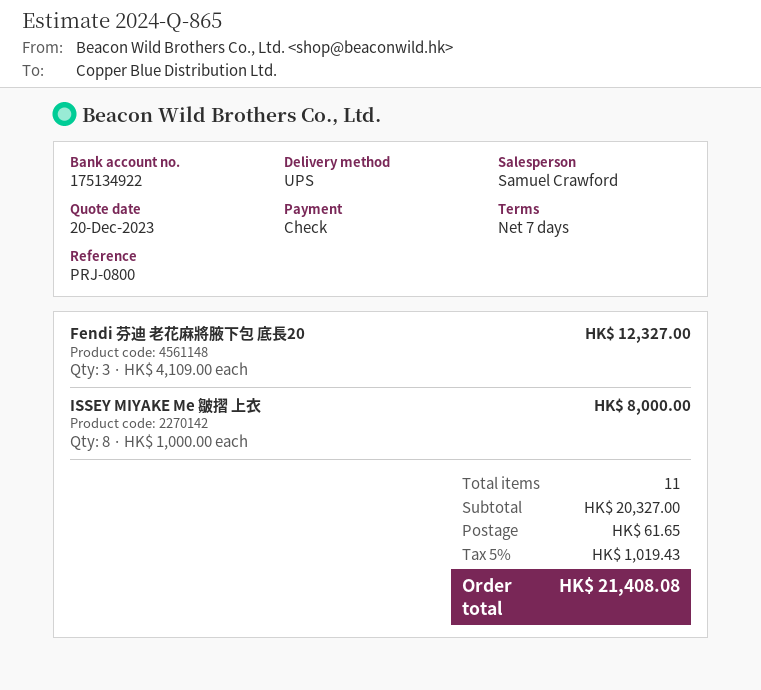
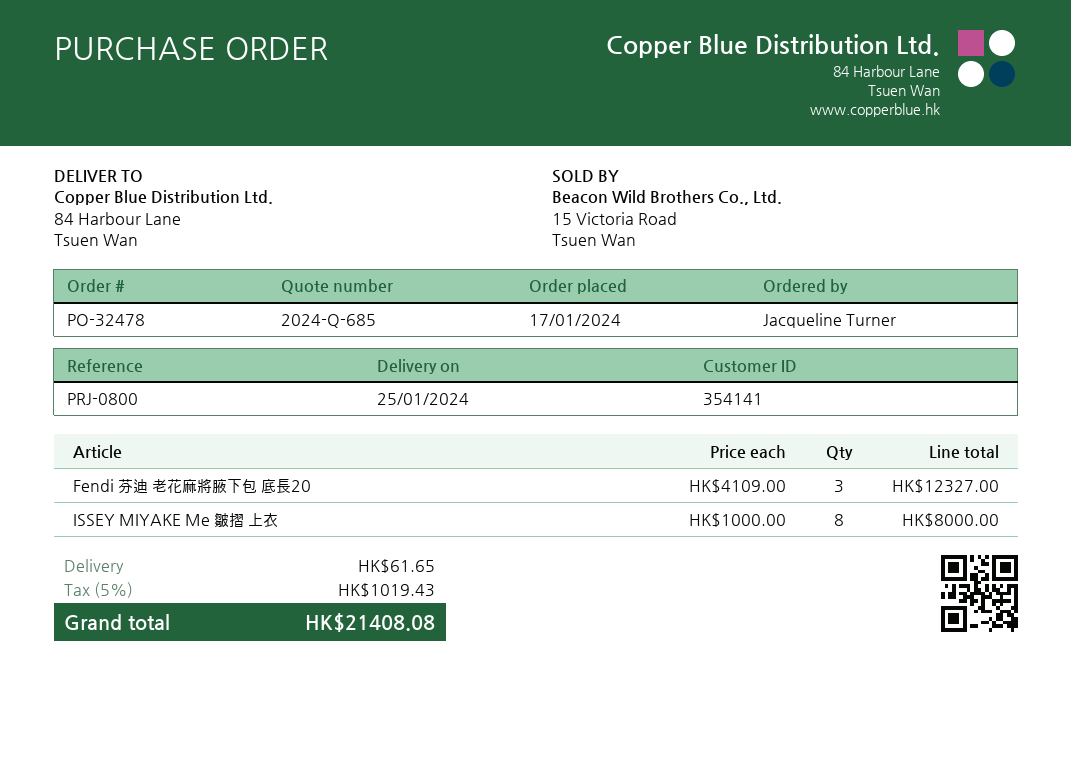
quote number: 2024-Q-865 -> 2024-Q-685

